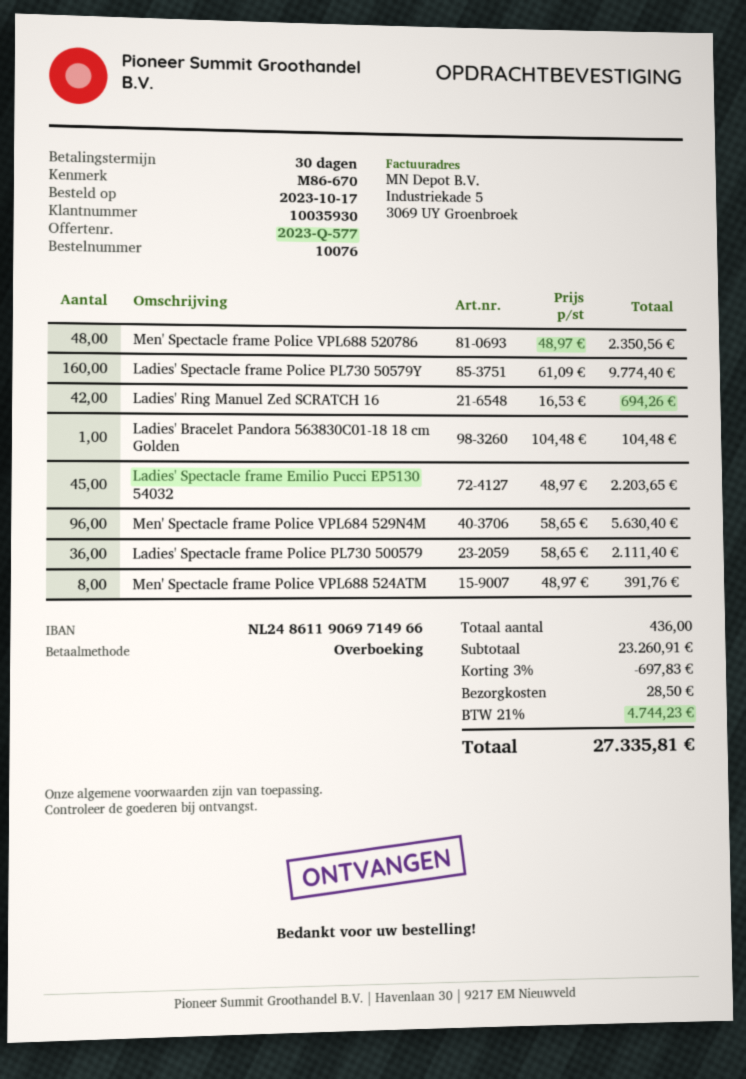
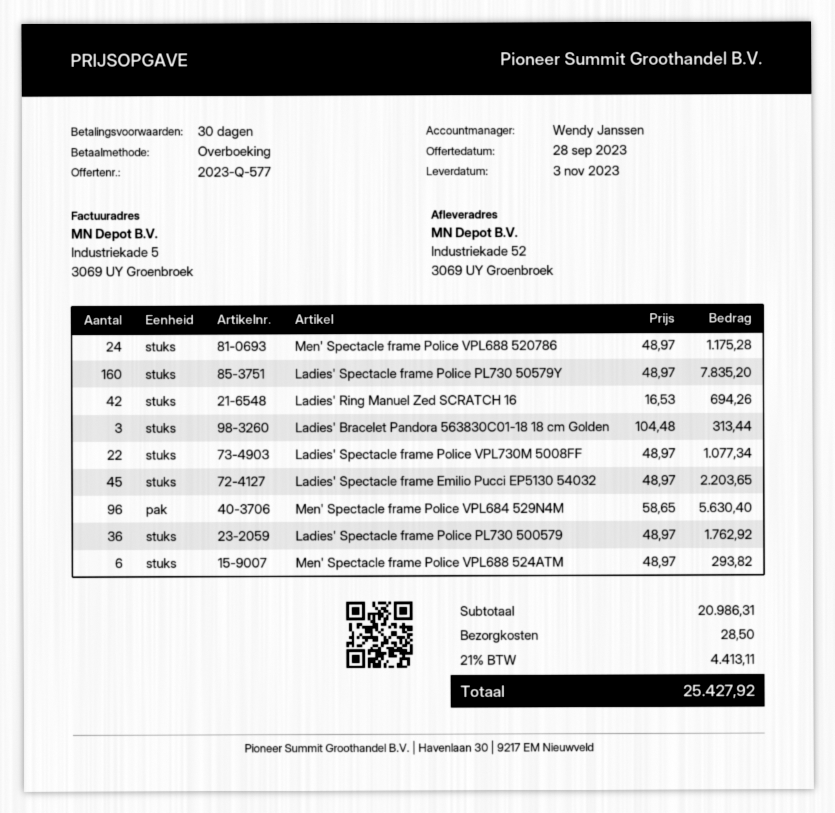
Men' Spectacle frame Police VPL688 520786: 48 x 48.97 = 2350.56 -> 24 x 48.97 = 1175.28
Ladies' Spectacle frame Police PL730 50579Y: 160 x 61.09 = 9774.40 -> 160 x 48.97 = 7835.20
Ladies' Bracelet Pandora 563830C01-18 18 cm Golden: 1 x 104.48 = 104.48 -> 3 x 104.48 = 313.44
Ladies' Spectacle frame Police PL730 500579: 36 x 58.65 = 2111.40 -> 36 x 48.97 = 1762.92
Men' Spectacle frame Police VPL688 524ATM: 8 x 48.97 = 391.76 -> 6 x 48.97 = 293.82
Ladies' Spectacle frame Police VPL730M 5008FF: none -> 22 x 48.97 = 1077.34
subtotal: 23260.91 -> 20986.31
discount: 3% = 697.83 -> none
tax: 21% = 4744.23 -> 21% = 4413.11
total: 27335.81 -> 25427.92

